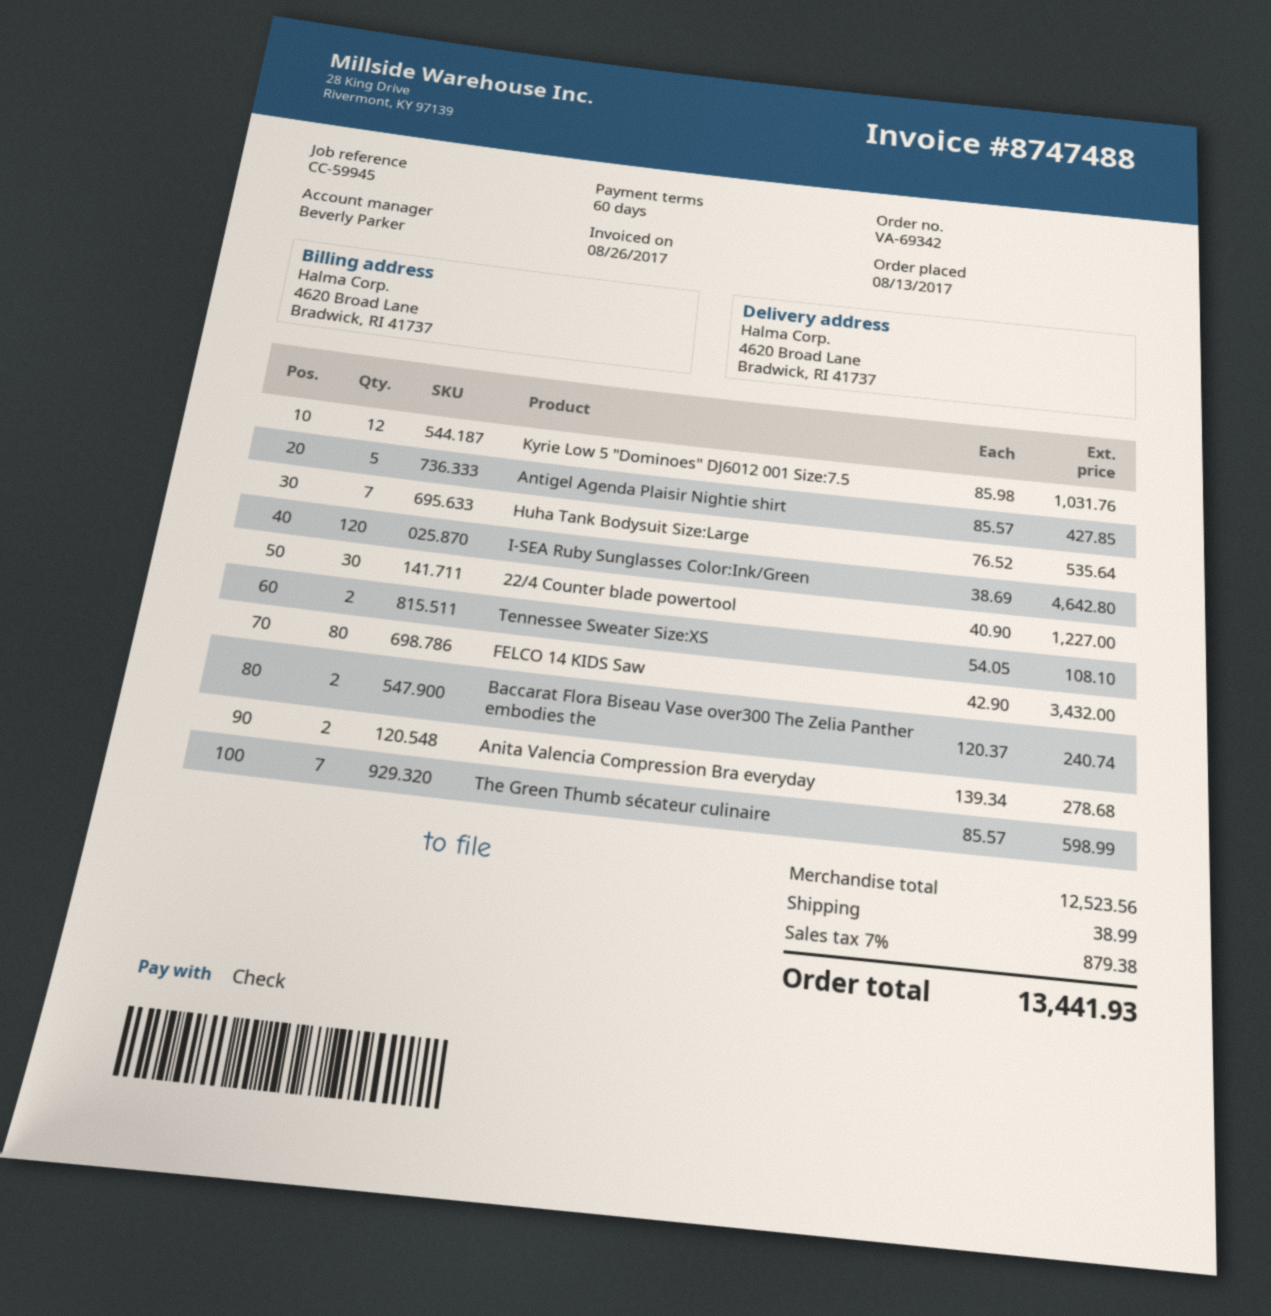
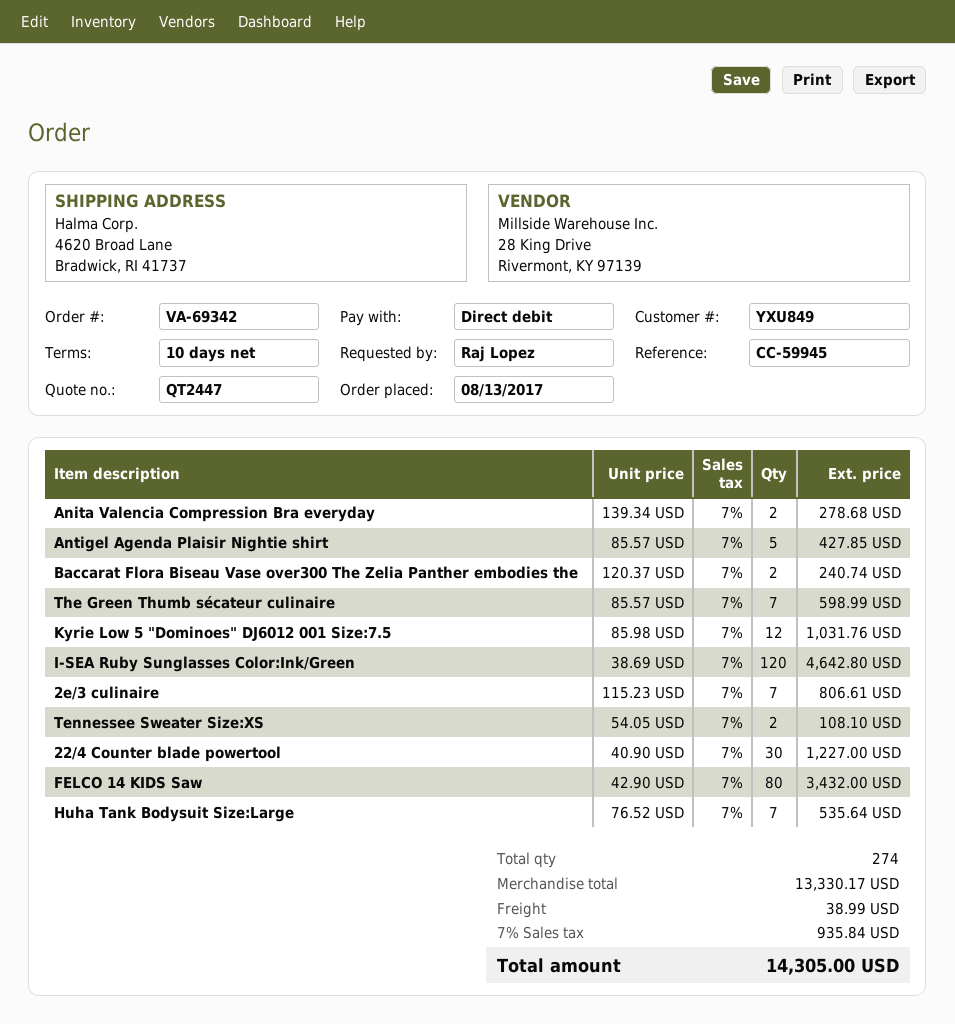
payment terms: 60 days -> 10 days
payment method: cheque -> direct debit
2e/3 culinaire: none -> 7 x 115.23 = 806.61
subtotal: 12523.56 -> 13330.17
tax: 7% = 879.38 -> 7% = 935.84
total: 13441.93 -> 14305.00

